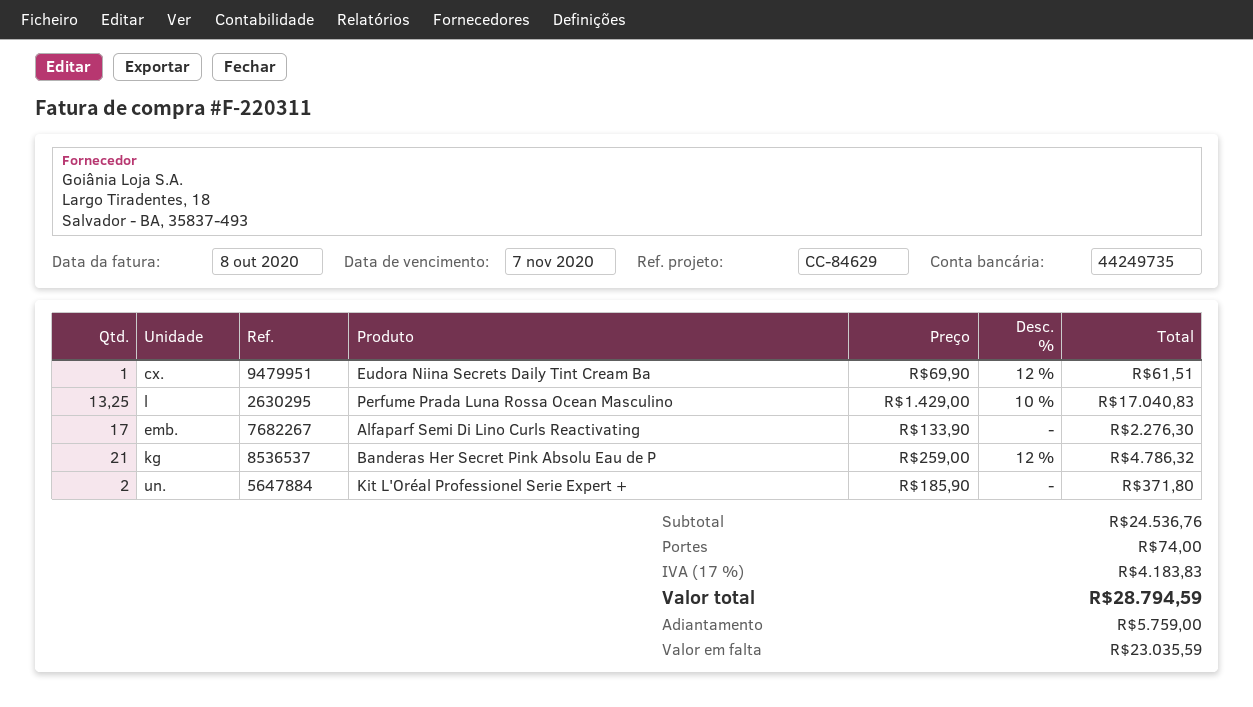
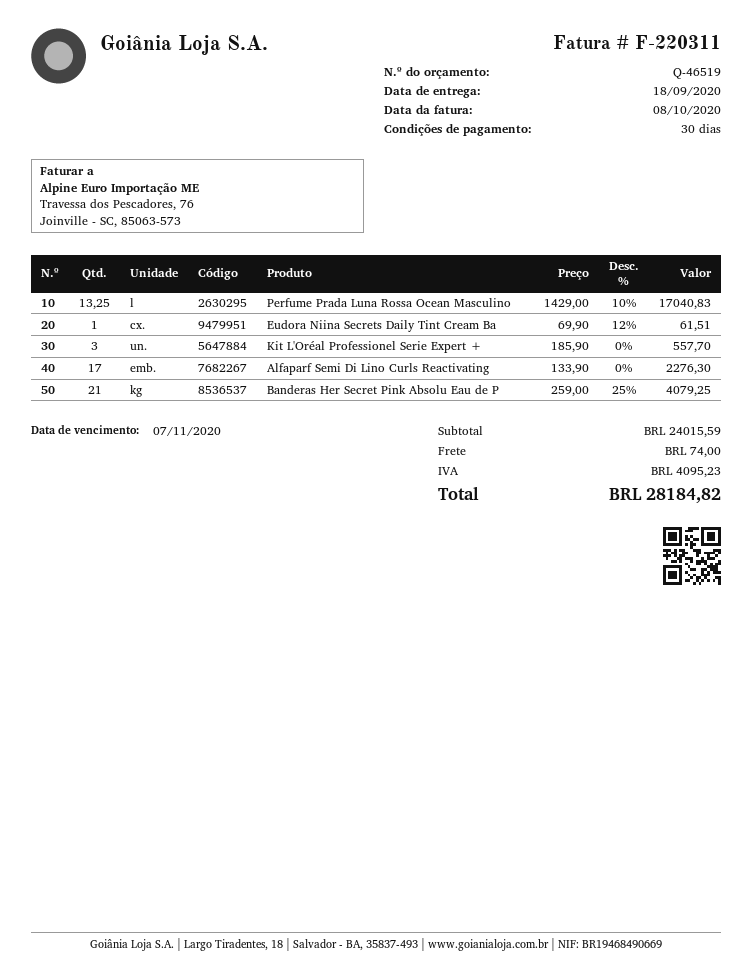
Banderas Her Secret Pink Absolu Eau de P: 21 x 259.00 - 12% = 4786.32 -> 21 x 259.00 - 25% = 4079.25
Kit L'Oréal Professionel Serie Expert +: 2 x 185.90 = 371.80 -> 3 x 185.90 = 557.70
subtotal: 24536.76 -> 24015.59
tax: 4183.83 -> 4095.23
total: 28794.59 -> 28184.82

